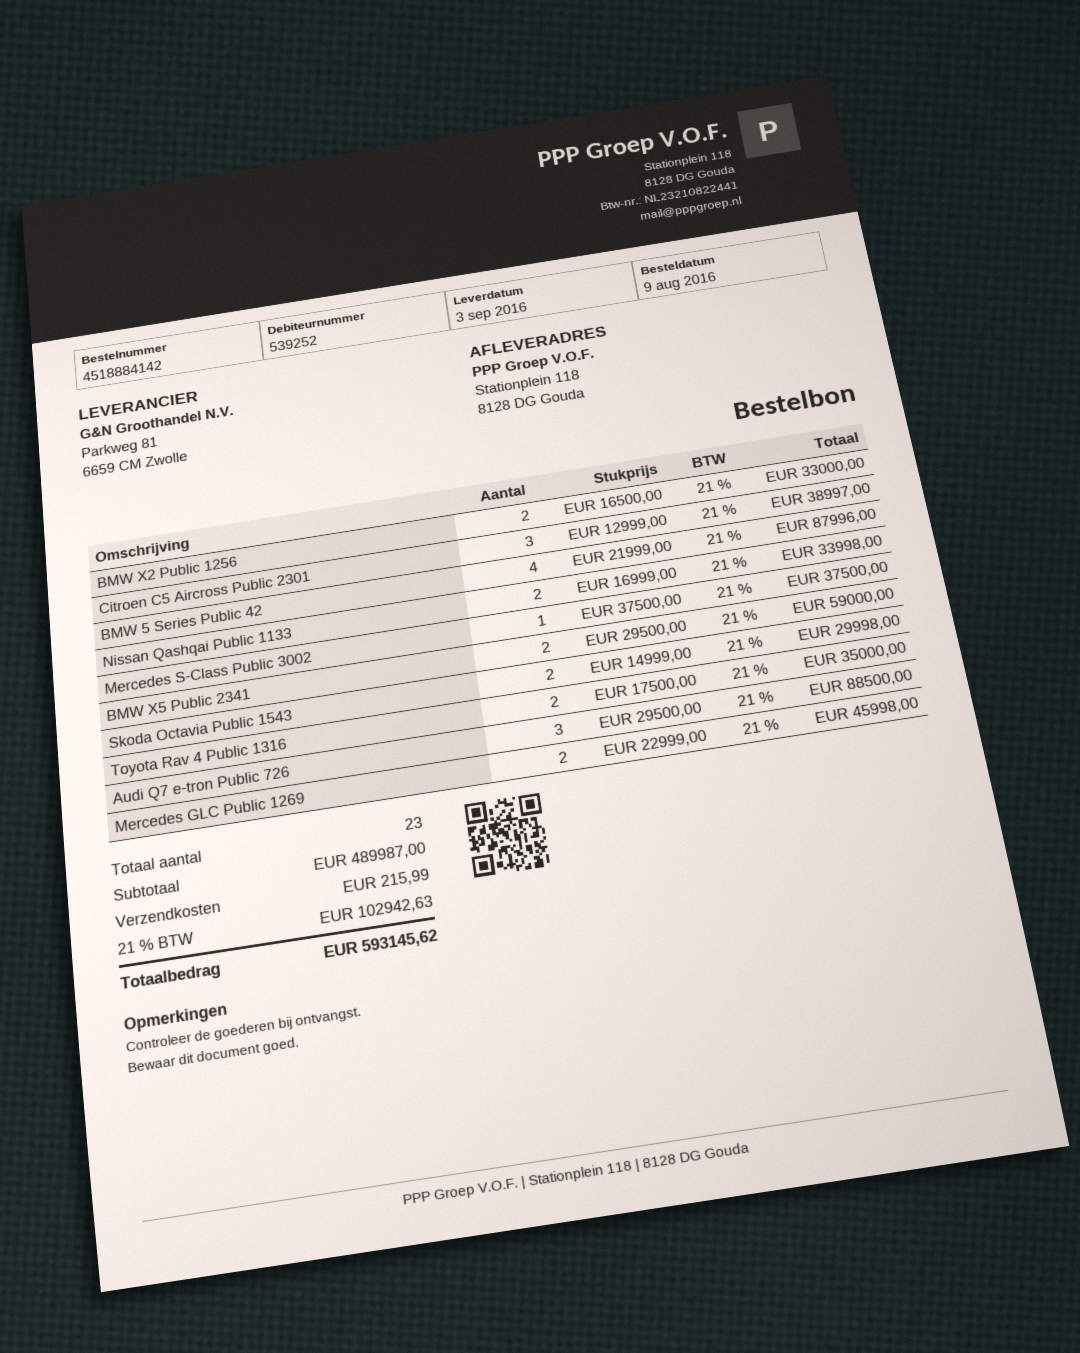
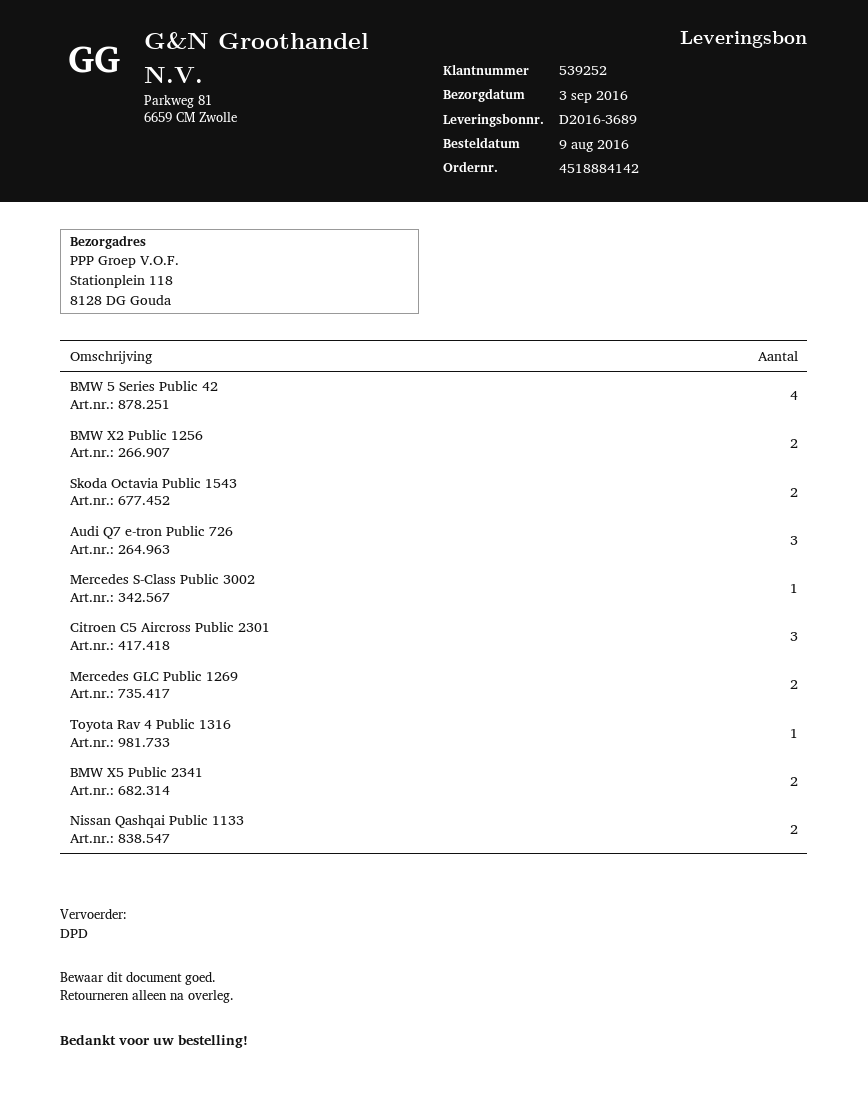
Toyota Rav 4 Public 1316: 2 -> 1

